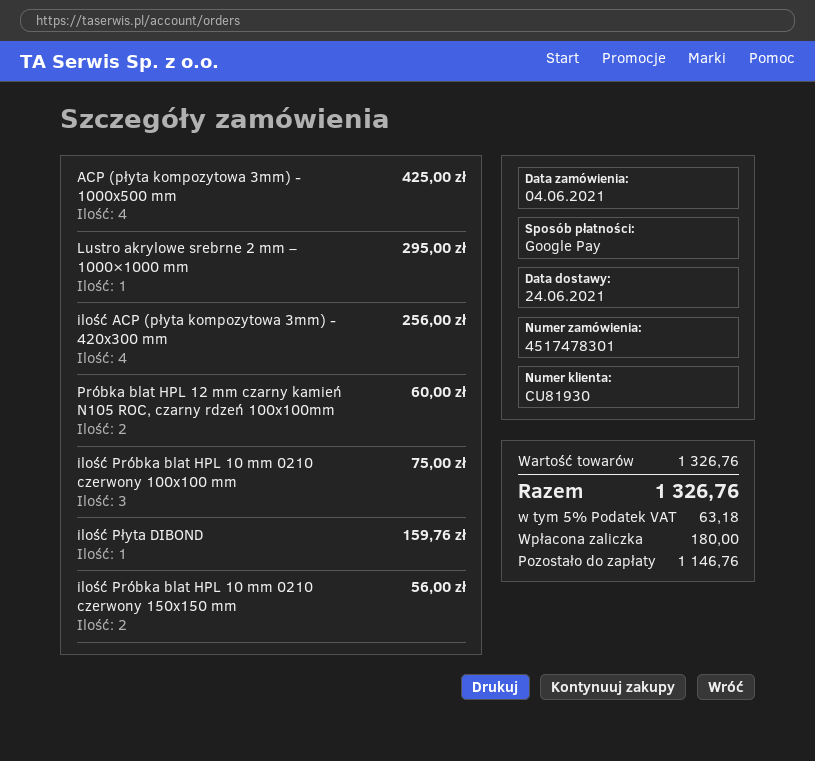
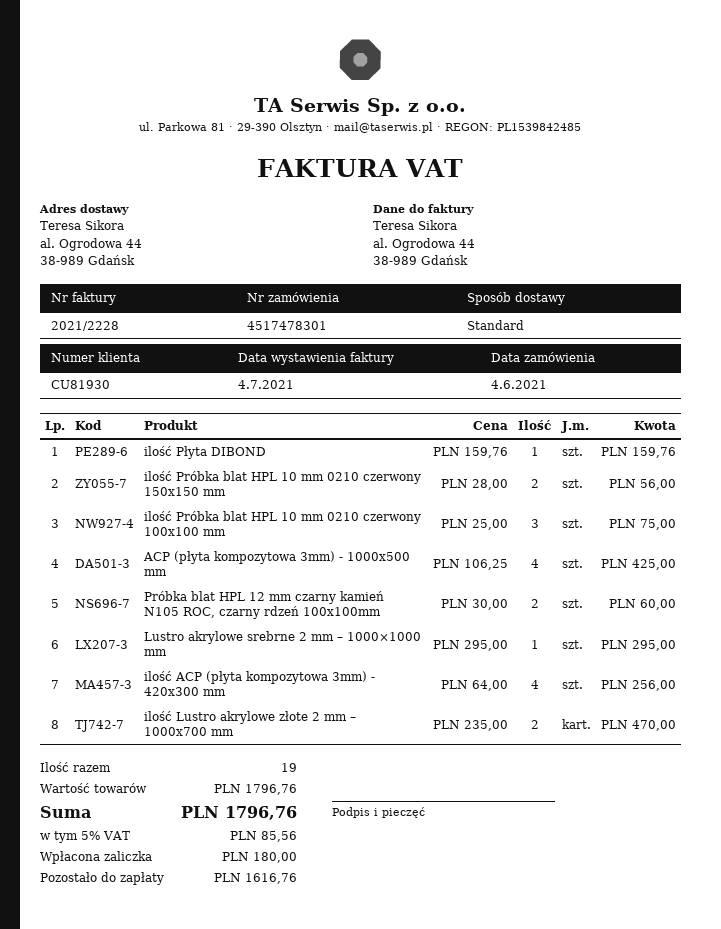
ilość Lustro akrylowe złote 2 mm – 1000x700 mm: none -> 2 for 470.00
subtotal: 1326.76 -> 1796.76
tax: 5% = 63.18 -> 5% = 85.56
total: 1326.76 -> 1796.76
balance: 1146.76 -> 1616.76

